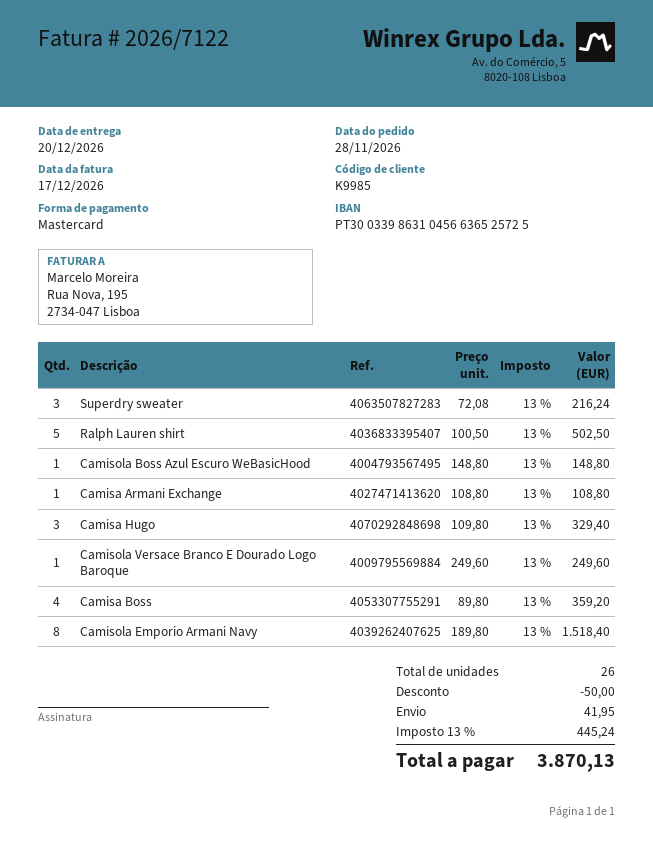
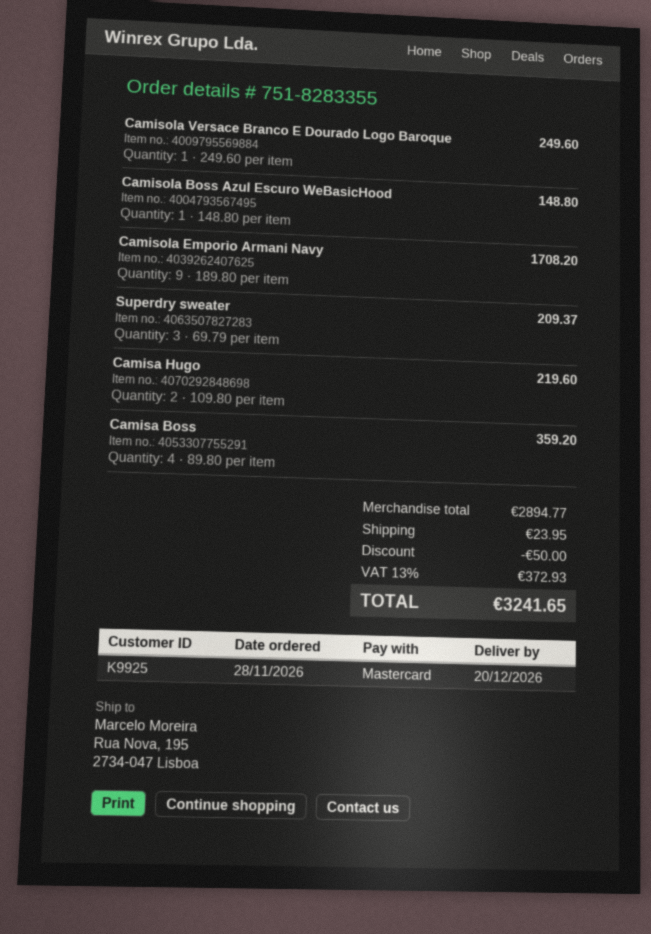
customer number: K9985 -> K9925
Superdry sweater: 3 x 72.08 = 216.24 -> 3 x 69.79 = 209.37
Ralph Lauren shirt: 5 x 100.50 = 502.50 -> none
Camisa Armani Exchange: 1 x 108.80 = 108.80 -> none
Camisa Hugo: 3 x 109.80 = 329.40 -> 2 x 109.80 = 219.60
Camisola Emporio Armani Navy: 8 x 189.80 = 1518.40 -> 9 x 189.80 = 1708.20
shipping: 41.95 -> 23.95
tax: 13% = 445.24 -> 13% = 372.93
total: 3870.13 -> 3241.65

